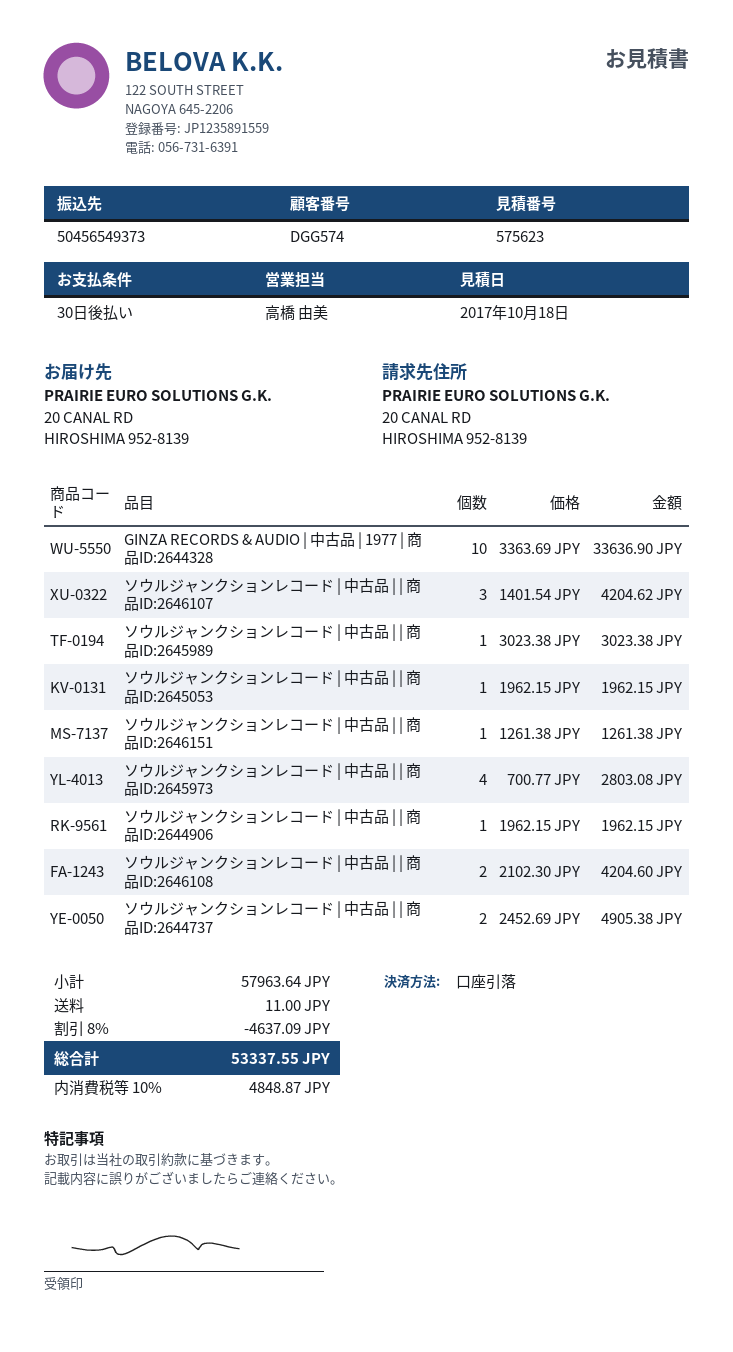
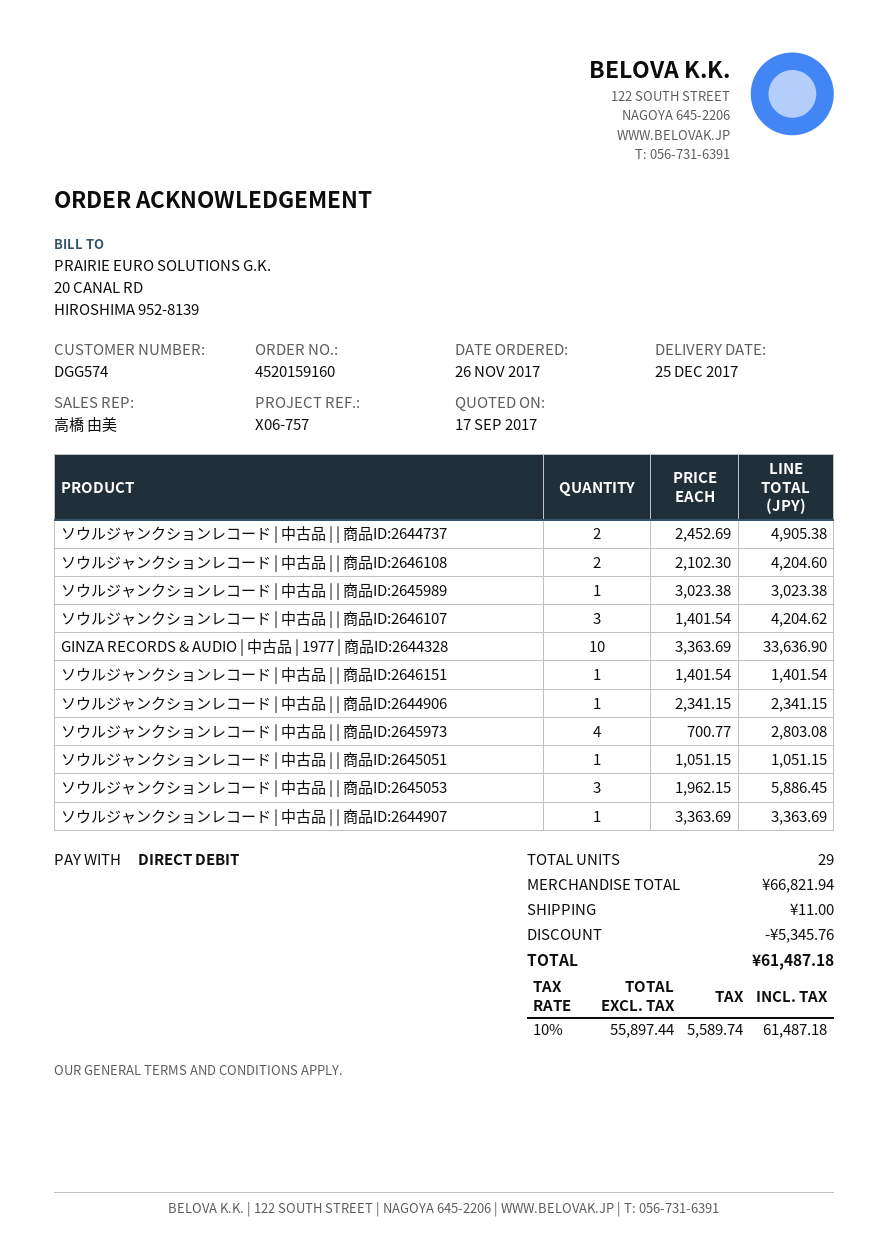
quote date: 2017-10-18 -> 2017-09-17
ソウルジャンクションレコード | 中古品 | | 商品ID:2645053: 1 x 1962.15 = 1962.15 -> 3 x 1962.15 = 5886.45
ソウルジャンクションレコード | 中古品 | | 商品ID:2646151: 1 x 1261.38 = 1261.38 -> 1 x 1401.54 = 1401.54
ソウルジャンクションレコード | 中古品 | | 商品ID:2644906: 1 x 1962.15 = 1962.15 -> 1 x 2341.15 = 2341.15
ソウルジャンクションレコード | 中古品 | | 商品ID:2645051: none -> 1 x 1051.15 = 1051.15
ソウルジャンクションレコード | 中古品 | | 商品ID:2644907: none -> 1 x 3363.69 = 3363.69
subtotal: 57963.64 -> 66821.94
discount: 4637.09 -> 5345.76
tax: 10% = 4848.87 -> 10% = 5589.74
total: 53337.55 -> 61487.18

